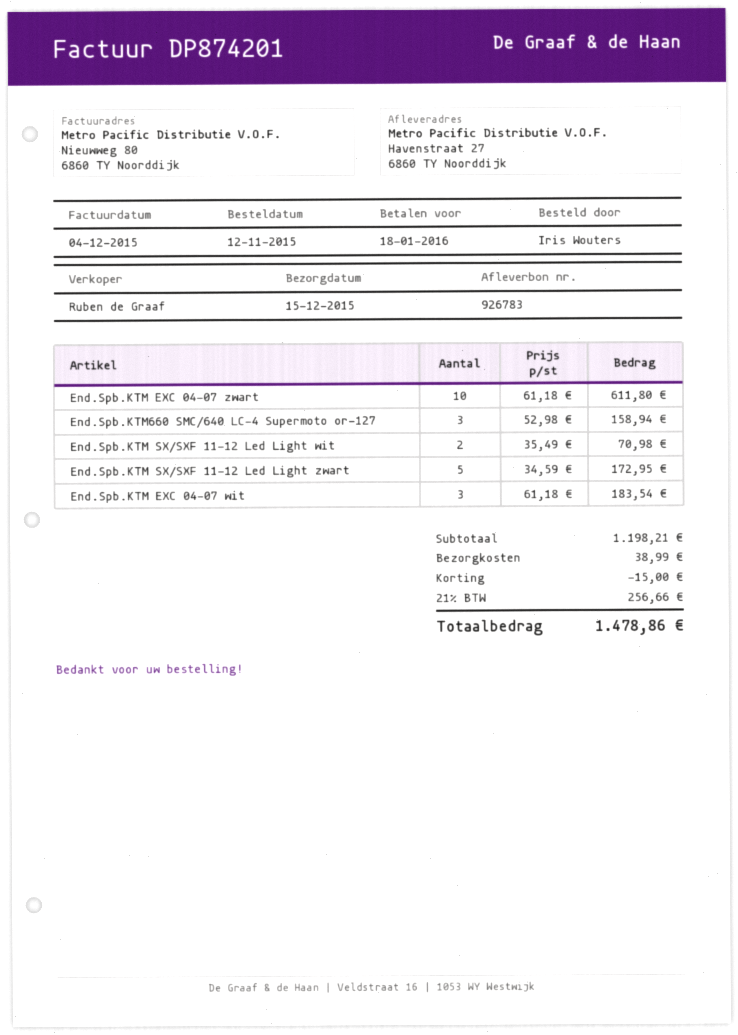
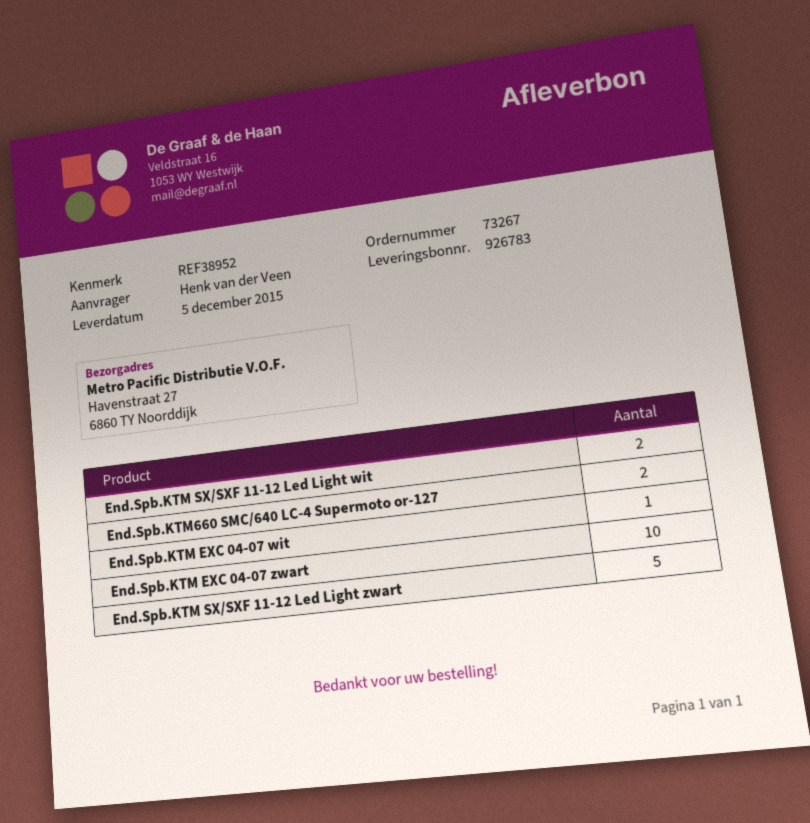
delivery date: 2015-12-15 -> 2015-12-05
ordered by: Iris Wouters -> Henk van der Veen
End.Spb.KTM660 SMC/640 LC-4 Supermoto or-127: 3 -> 2
End.Spb.KTM EXC 04-07 wit: 3 -> 1

